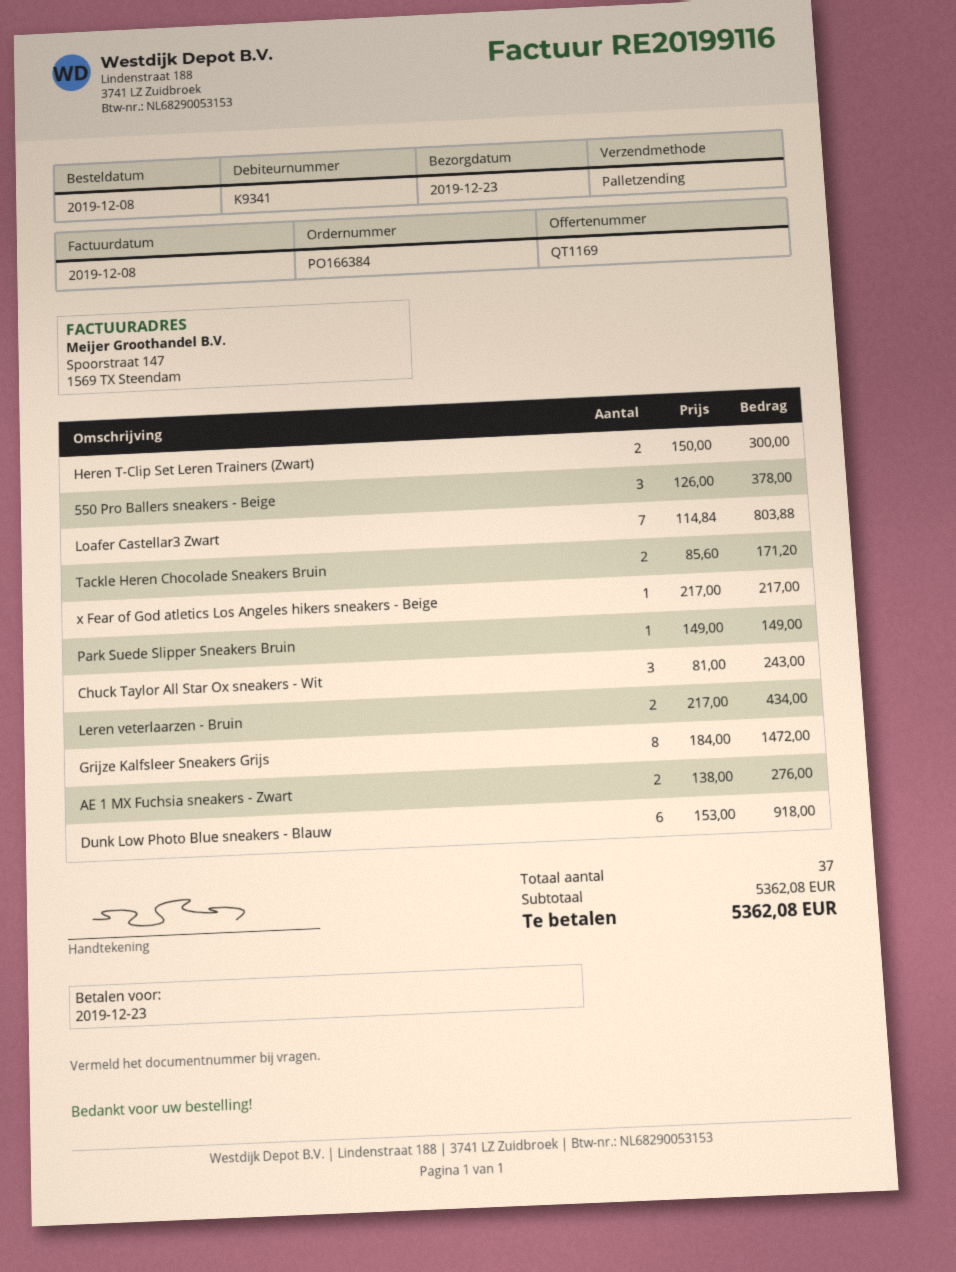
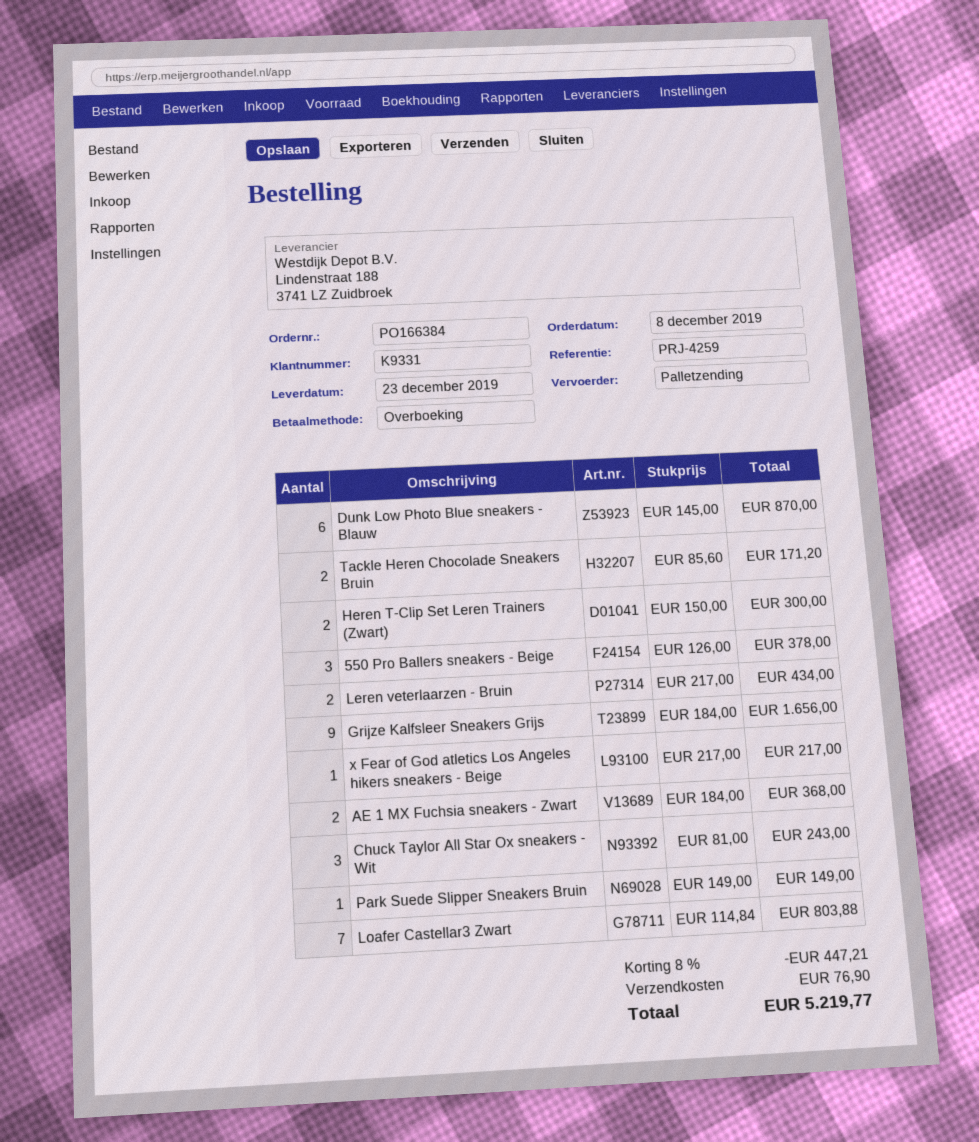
customer number: K9341 -> K9331
Grijze Kalfsleer Sneakers Grijs: 8 x 184.00 = 1472.00 -> 9 x 184.00 = 1656.00
AE 1 MX Fuchsia sneakers - Zwart: 2 x 138.00 = 276.00 -> 2 x 184.00 = 368.00
Dunk Low Photo Blue sneakers - Blauw: 6 x 153.00 = 918.00 -> 6 x 145.00 = 870.00
discount: none -> 8% = 447.21
shipping: none -> 76.90
total: 5362.08 -> 5219.77

